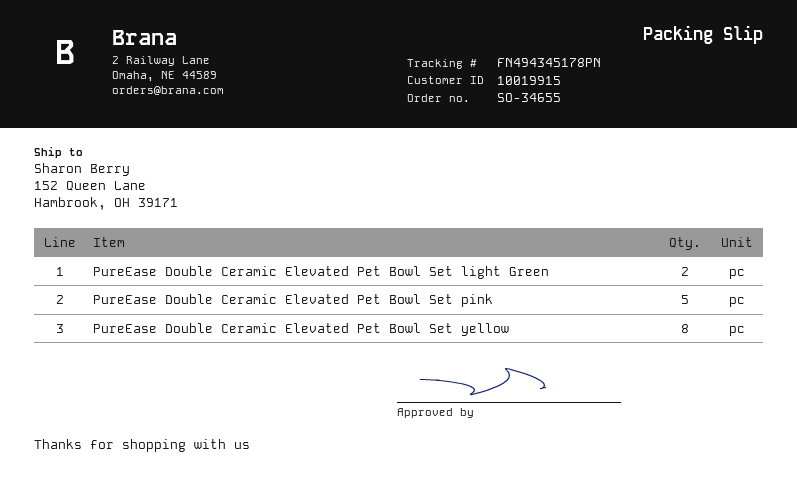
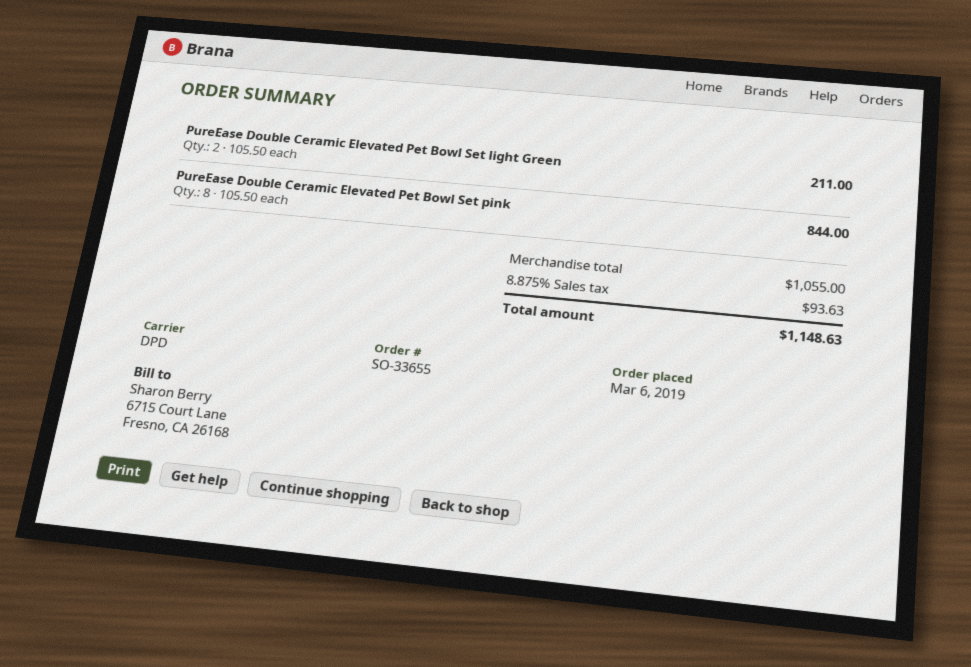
order number: SO-34655 -> SO-33655
PureEase Double Ceramic Elevated Pet Bowl Set pink: 5 -> 8
PureEase Double Ceramic Elevated Pet Bowl Set yellow: 8 -> none

